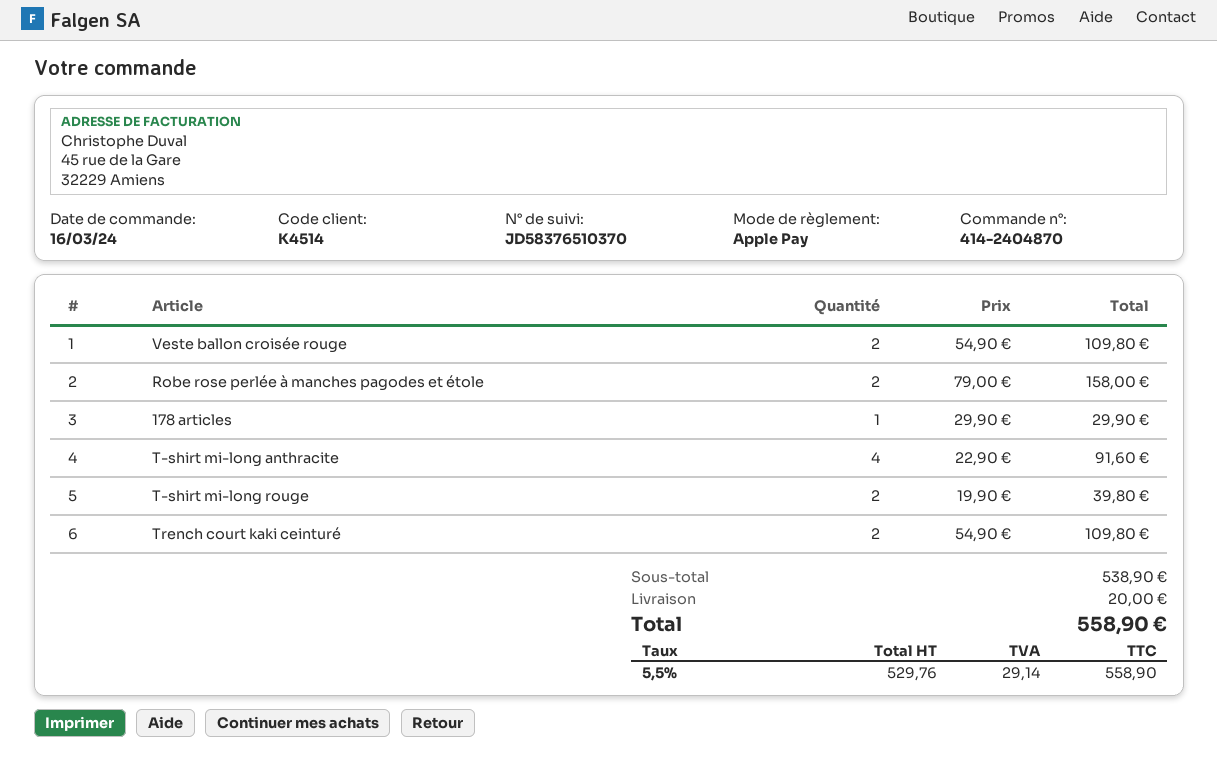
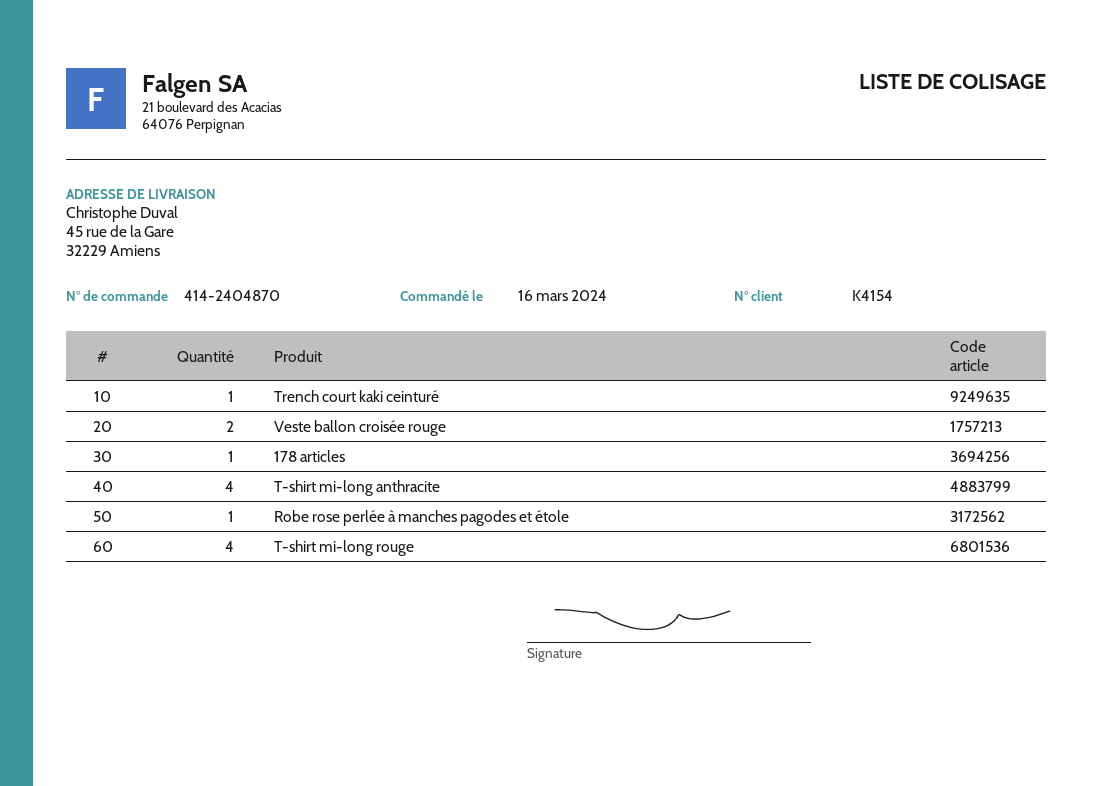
customer number: K4514 -> K4154
Robe rose perlée à manches pagodes et étole: 2 -> 1
T-shirt mi-long rouge: 2 -> 4
Trench court kaki ceinturé: 2 -> 1

